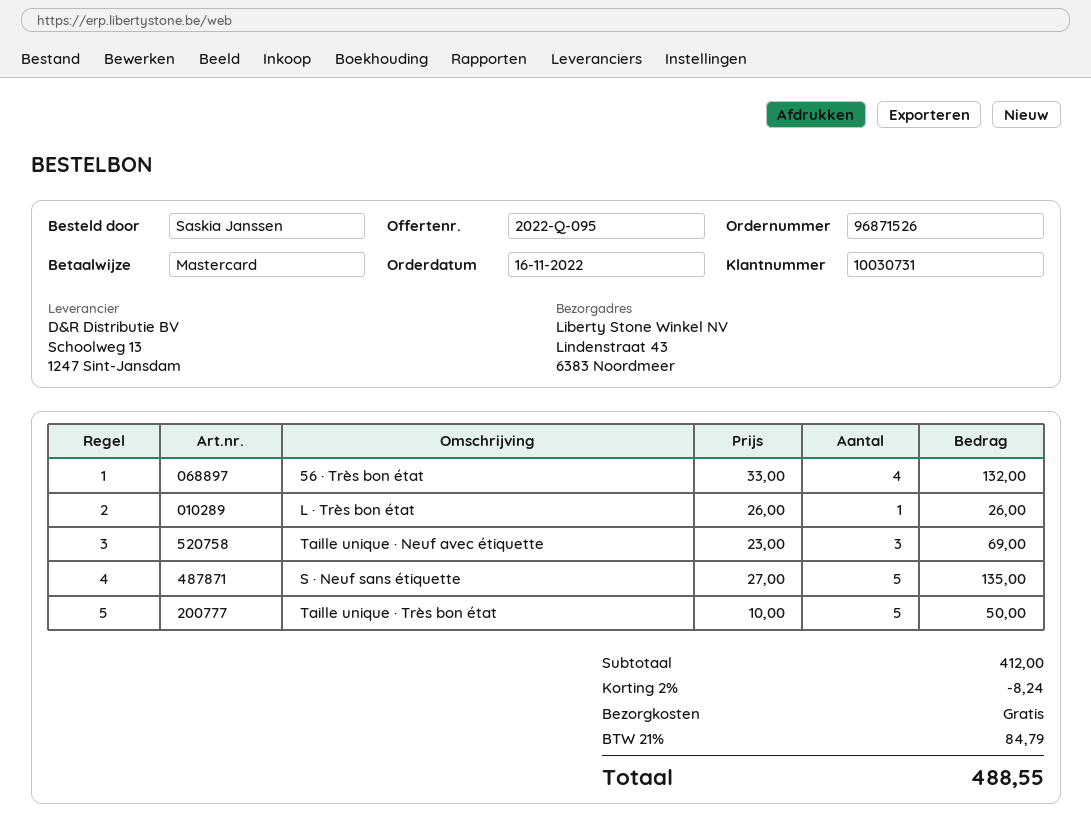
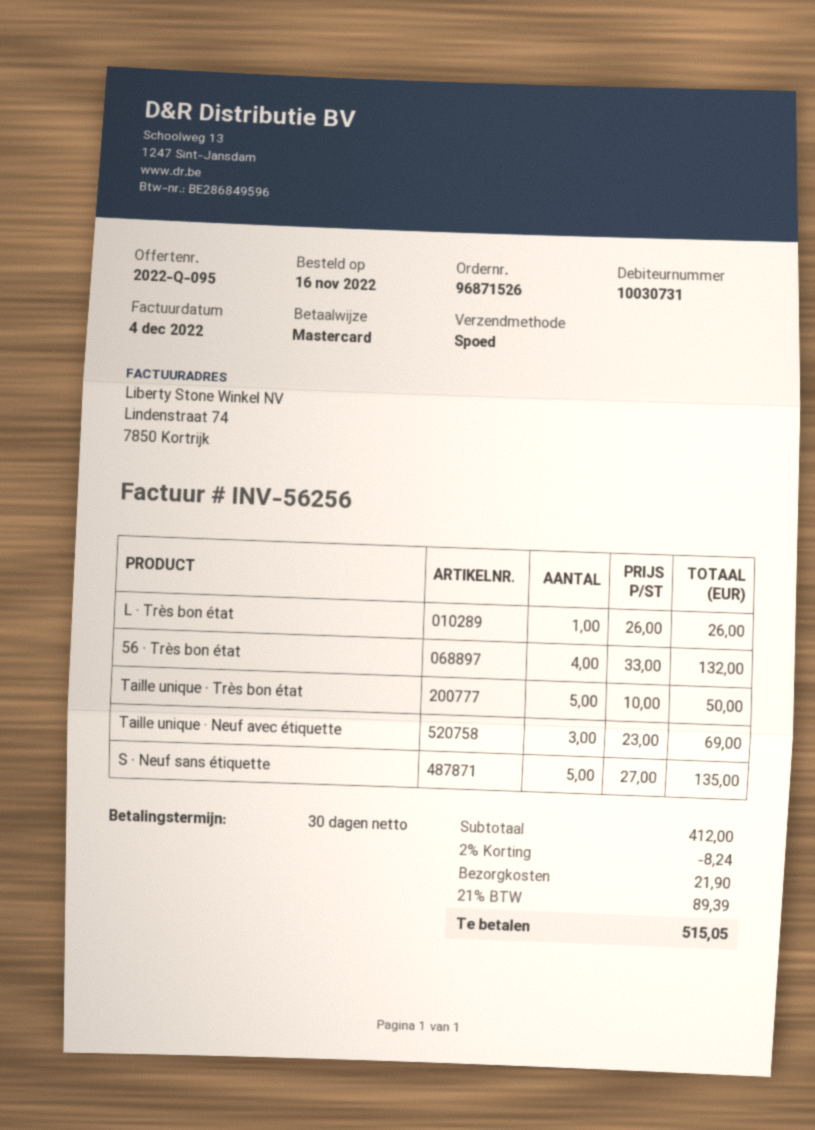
shipping: 0.00 -> 21.90
tax: 21% = 84.79 -> 21% = 89.39
total: 488.55 -> 515.05

